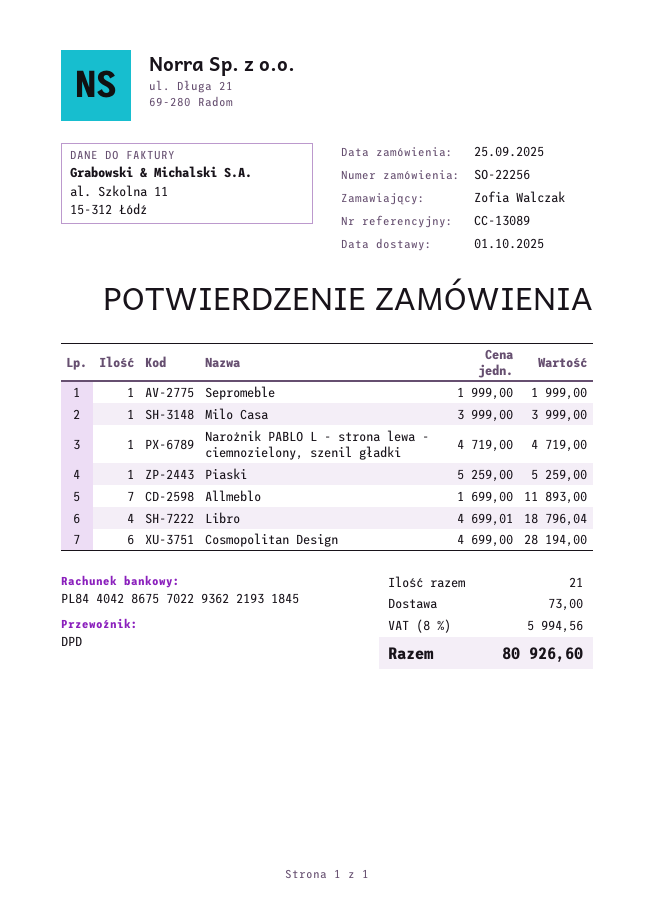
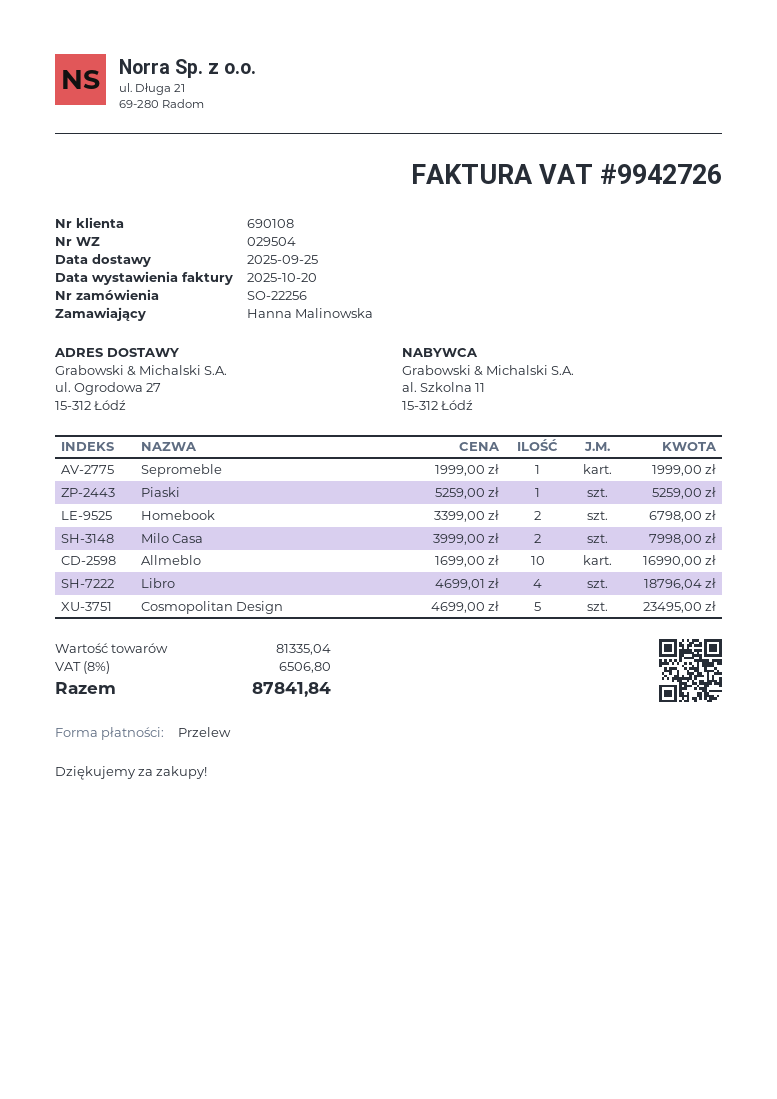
delivery date: 2025-10-01 -> 2025-09-25
ordered by: Zofia Walczak -> Hanna Malinowska
Milo Casa: 1 x 3999.00 = 3999.00 -> 2 x 3999.00 = 7998.00
Narożnik PABLO L - strona lewa - ciemnozielony, szenil gładki: 1 x 4719.00 = 4719.00 -> none
Allmeblo: 7 x 1699.00 = 11893.00 -> 10 x 1699.00 = 16990.00
Cosmopolitan Design: 6 x 4699.00 = 28194.00 -> 5 x 4699.00 = 23495.00
Homebook: none -> 2 x 3399.00 = 6798.00
shipping: 73.00 -> none
tax: 8% = 5994.56 -> 8% = 6506.80
total: 80926.60 -> 87841.84

